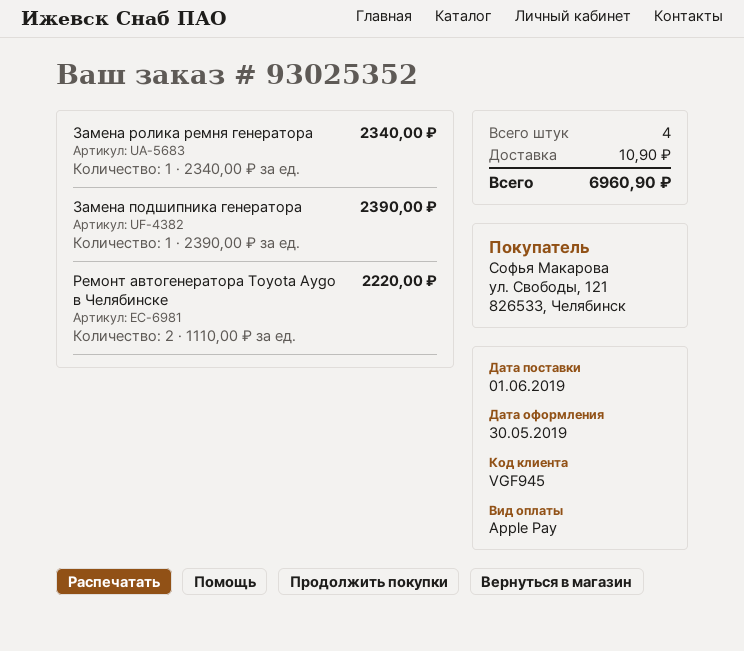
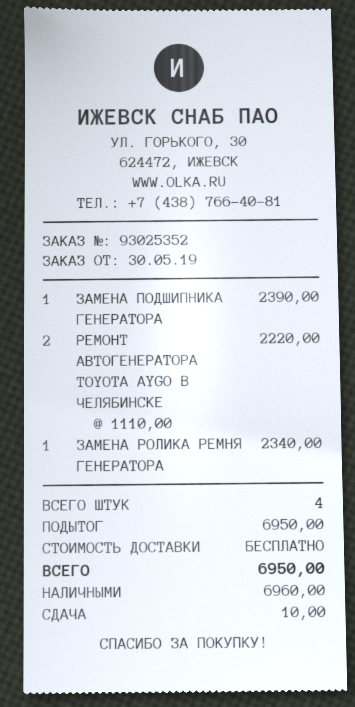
payment method: Apple Pay -> cash
shipping: 10.90 -> 0.00
total: 6960.90 -> 6950.00

